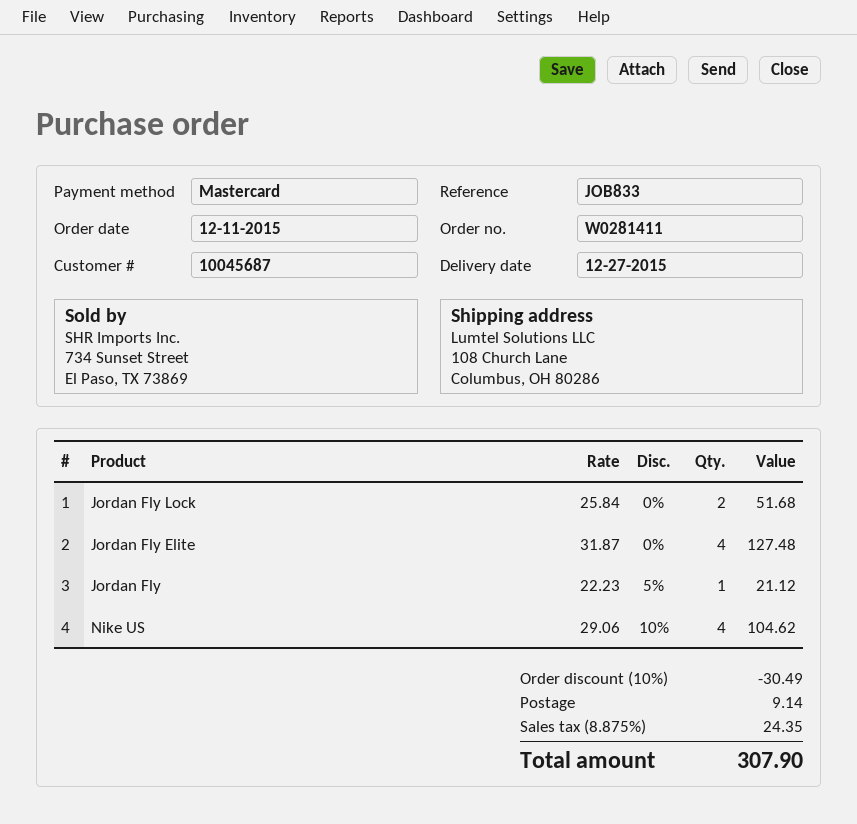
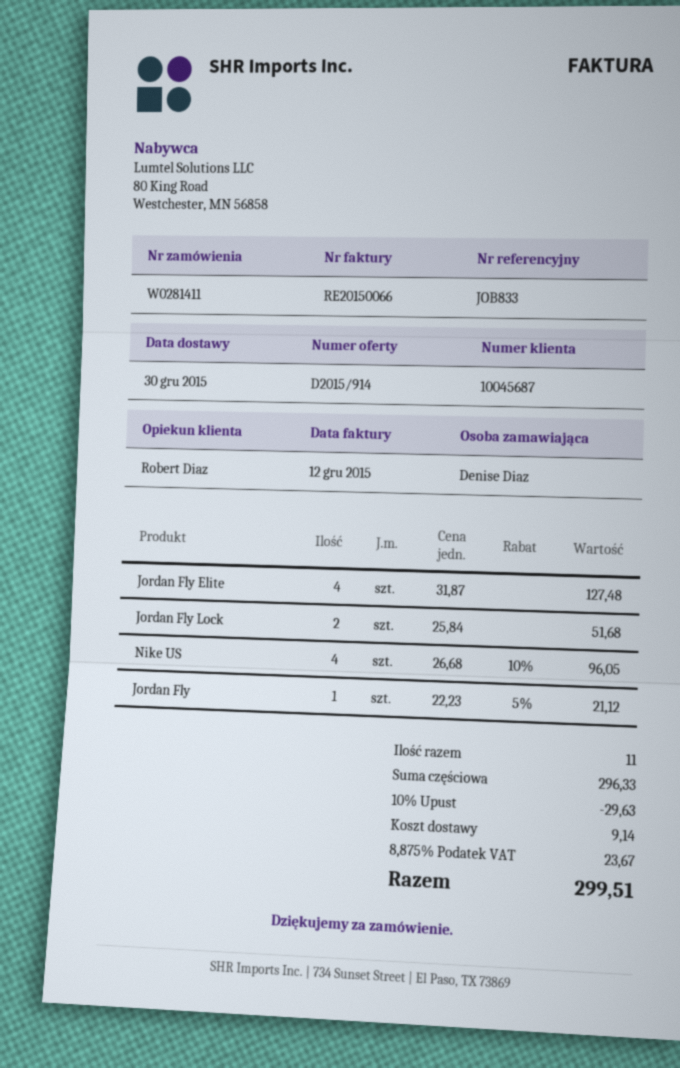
delivery date: 2015-12-27 -> 2015-12-30
Nike US: 4 x 29.06 - 10% = 104.62 -> 4 x 26.68 - 10% = 96.05
discount: 10% = 30.49 -> 10% = 29.63
tax: 8.875% = 24.35 -> 8.875% = 23.67
total: 307.90 -> 299.51

